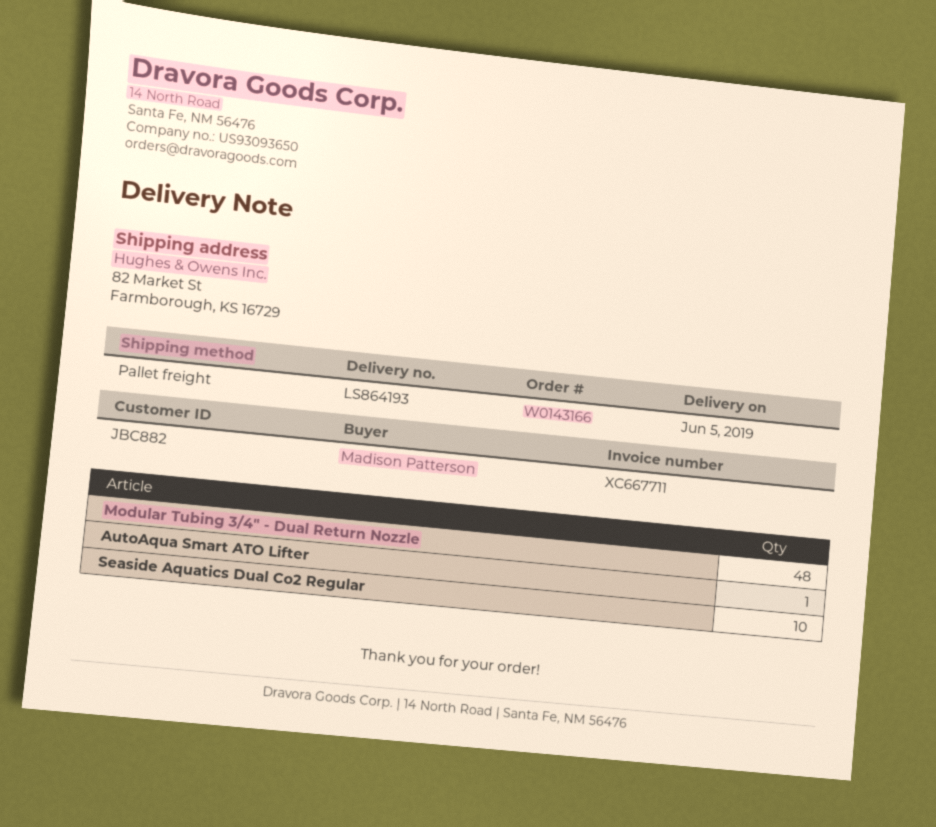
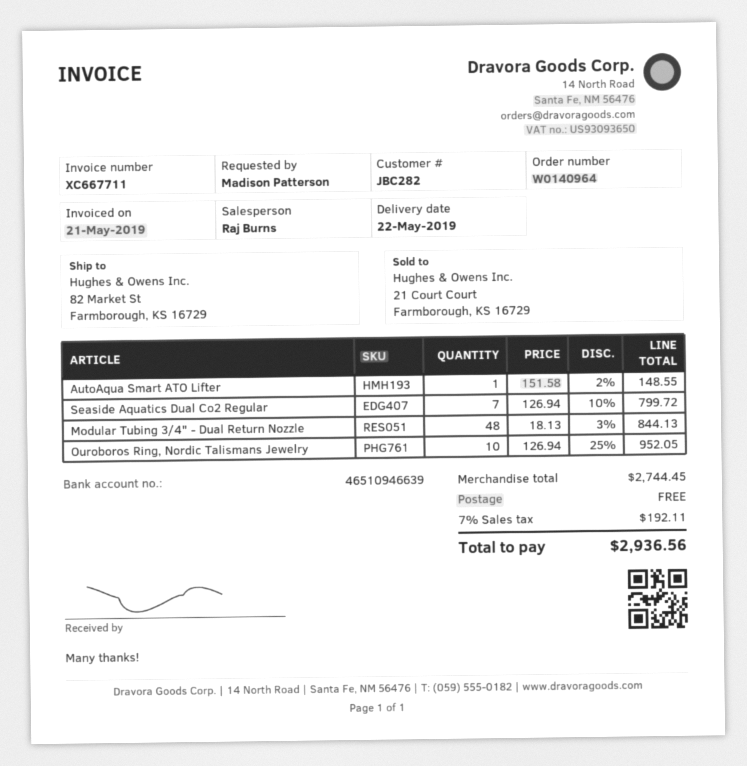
order number: W0143166 -> W0140964
delivery date: 2019-06-05 -> 2019-05-22
customer number: JBC882 -> JBC282
Seaside Aquatics Dual Co2 Regular: 10 -> 7
Ouroboros Ring, Nordic Talismans Jewelry: none -> 10

